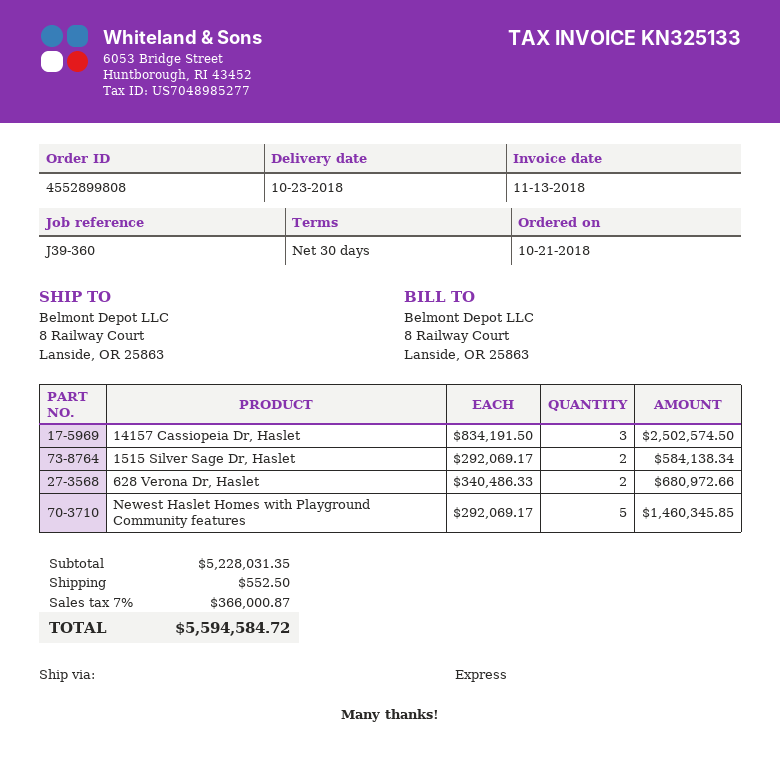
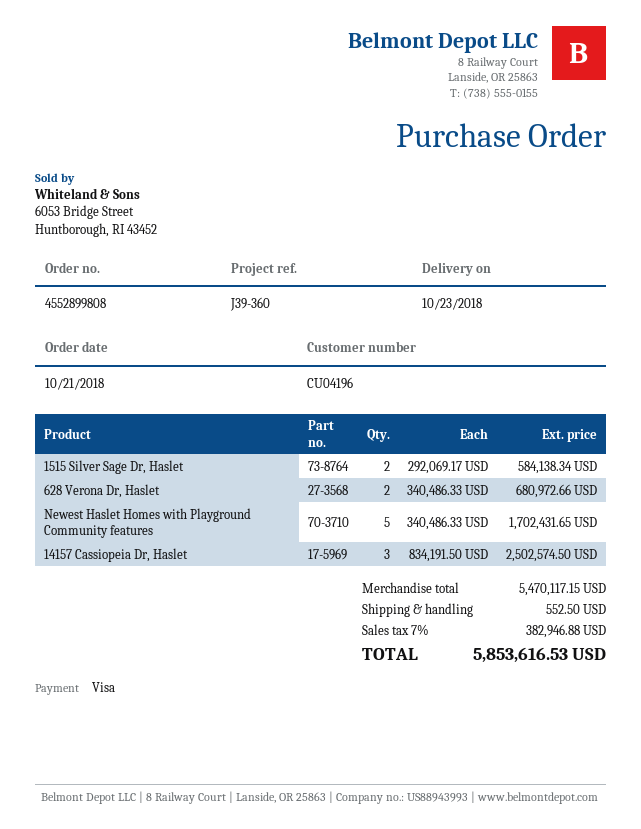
Newest Haslet Homes with Playground Community features: 5 x 292069.17 = 1460345.85 -> 5 x 340486.33 = 1702431.65
subtotal: 5228031.35 -> 5470117.15
tax: 7% = 366000.87 -> 7% = 382946.88
total: 5594584.72 -> 5853616.53

